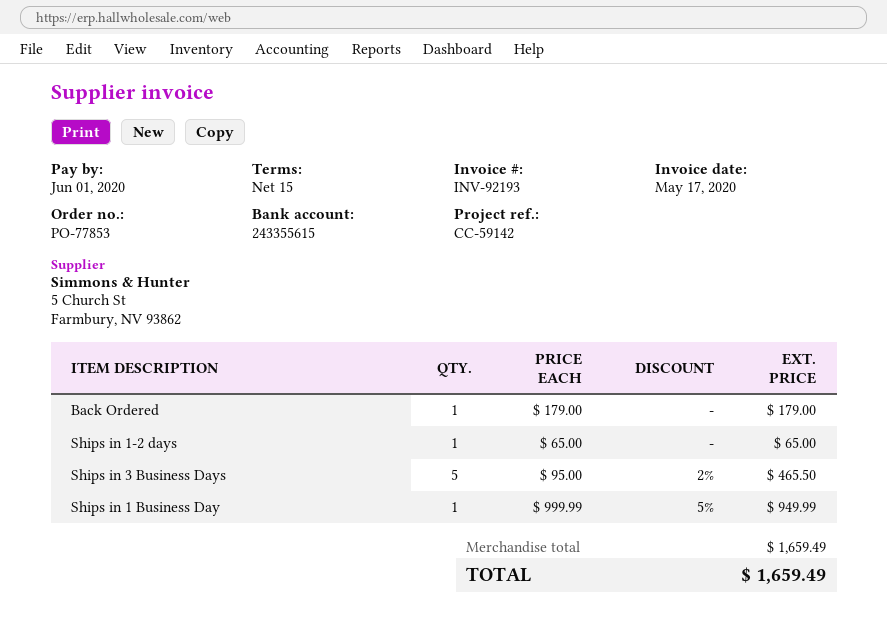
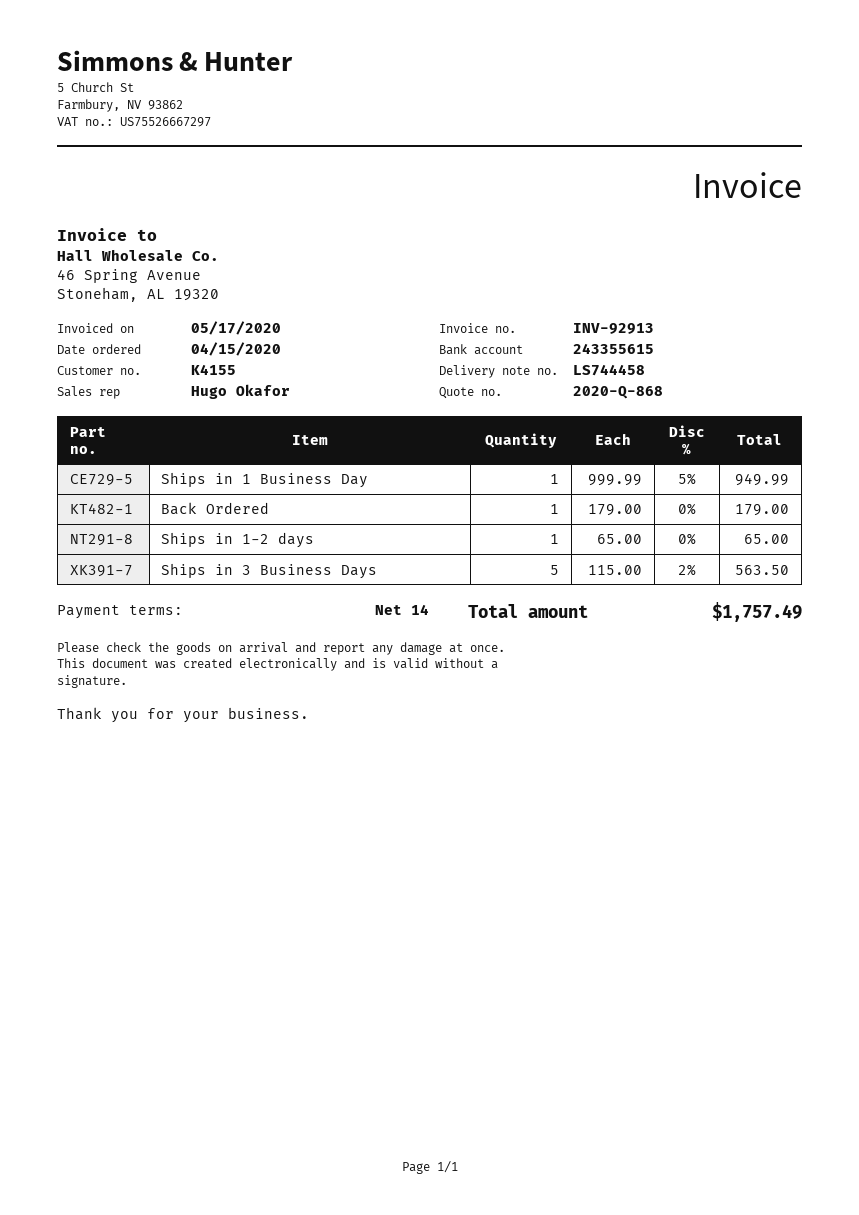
invoice number: INV-92193 -> INV-92913
payment terms: 15 days -> 14 days
Ships in 3 Business Days: 5 x 95.00 - 2% = 465.50 -> 5 x 115.00 - 2% = 563.50
total: 1659.49 -> 1757.49

